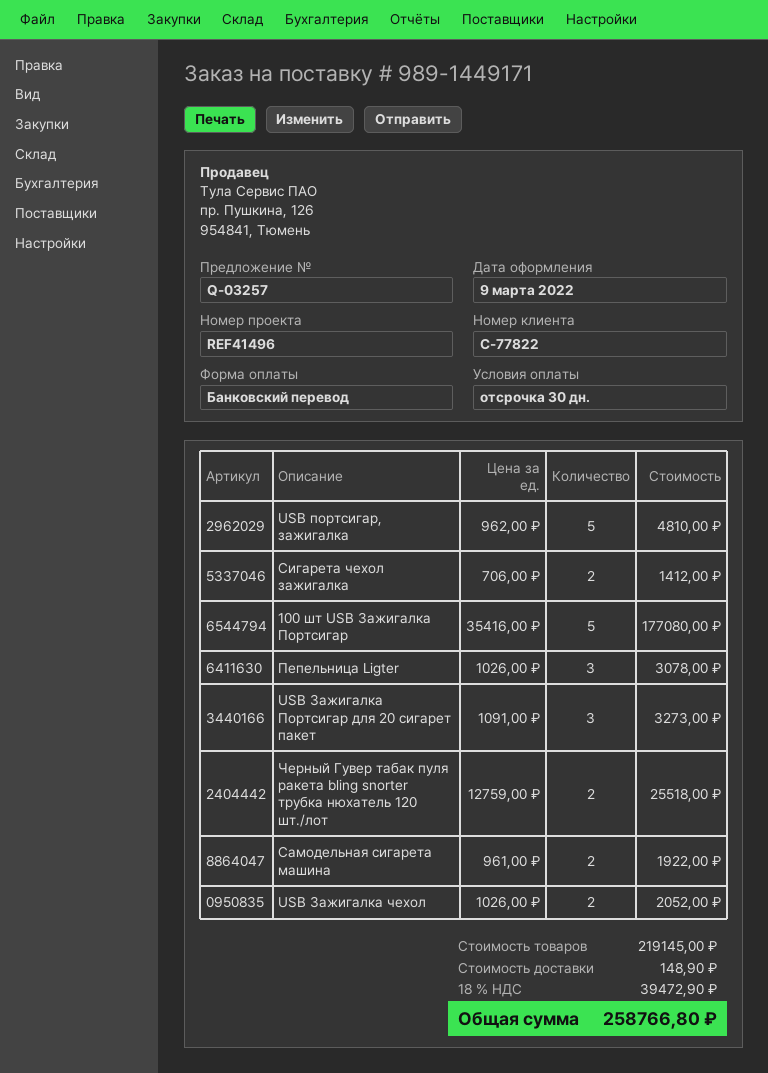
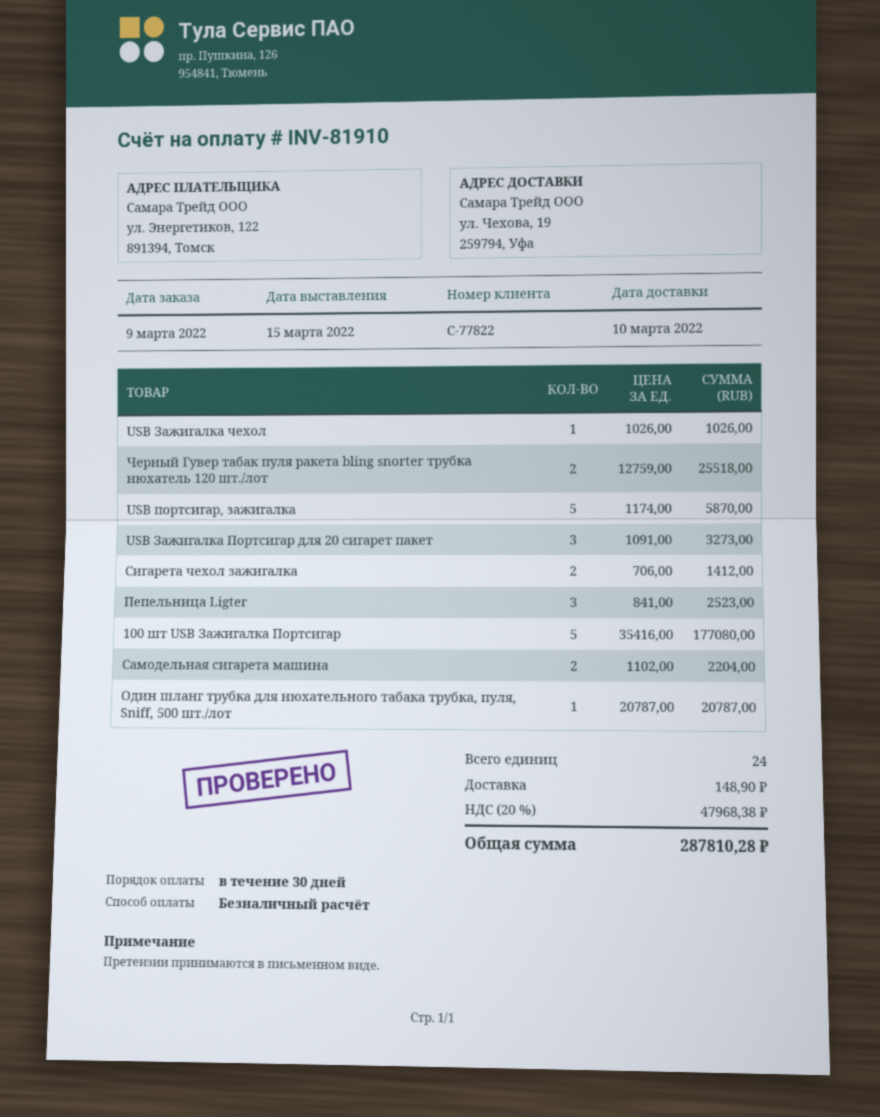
USB портсигар, зажигалка: 5 x 962.00 = 4810.00 -> 5 x 1174.00 = 5870.00
Пепельница Ligter: 3 x 1026.00 = 3078.00 -> 3 x 841.00 = 2523.00
Самодельная сигарета машина: 2 x 961.00 = 1922.00 -> 2 x 1102.00 = 2204.00
USB Зажигалка чехол: 2 x 1026.00 = 2052.00 -> 1 x 1026.00 = 1026.00
Один шланг трубка для нюхательного табака трубка, пуля, Sniff, 500 шт./лот: none -> 1 x 20787.00 = 20787.00
tax: 18% = 39472.90 -> 20% = 47968.38
total: 258766.80 -> 287810.28

